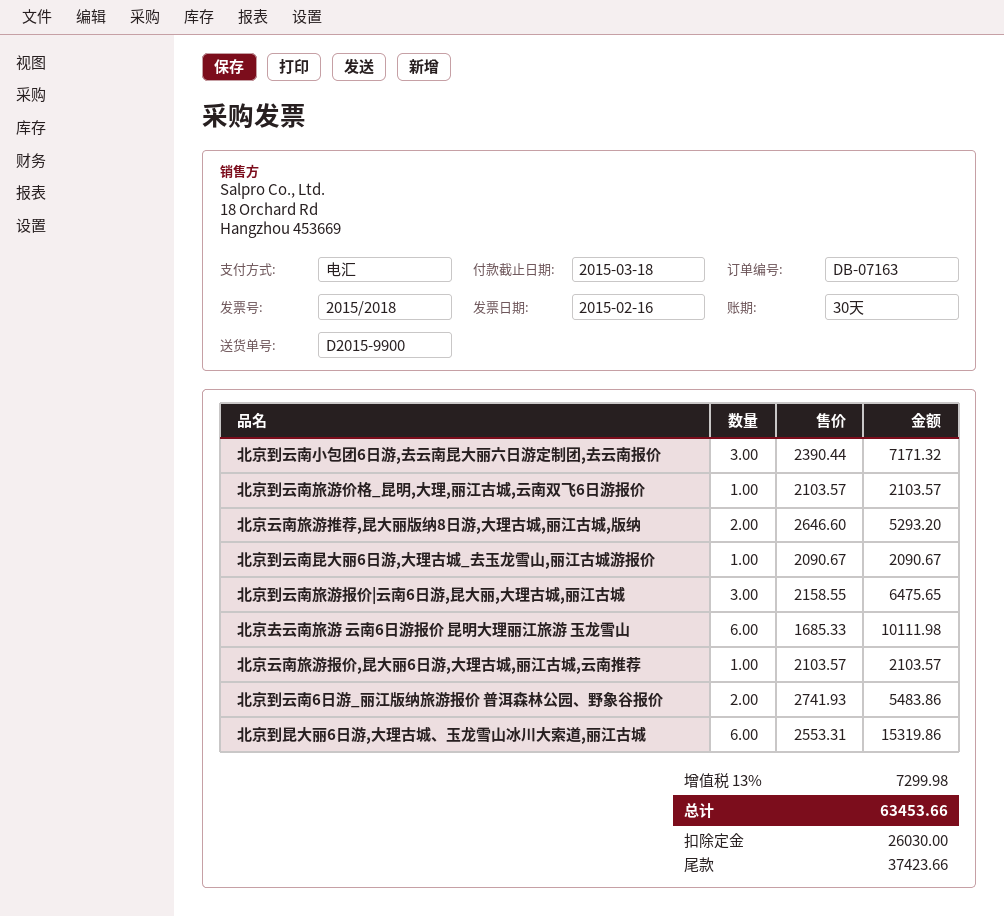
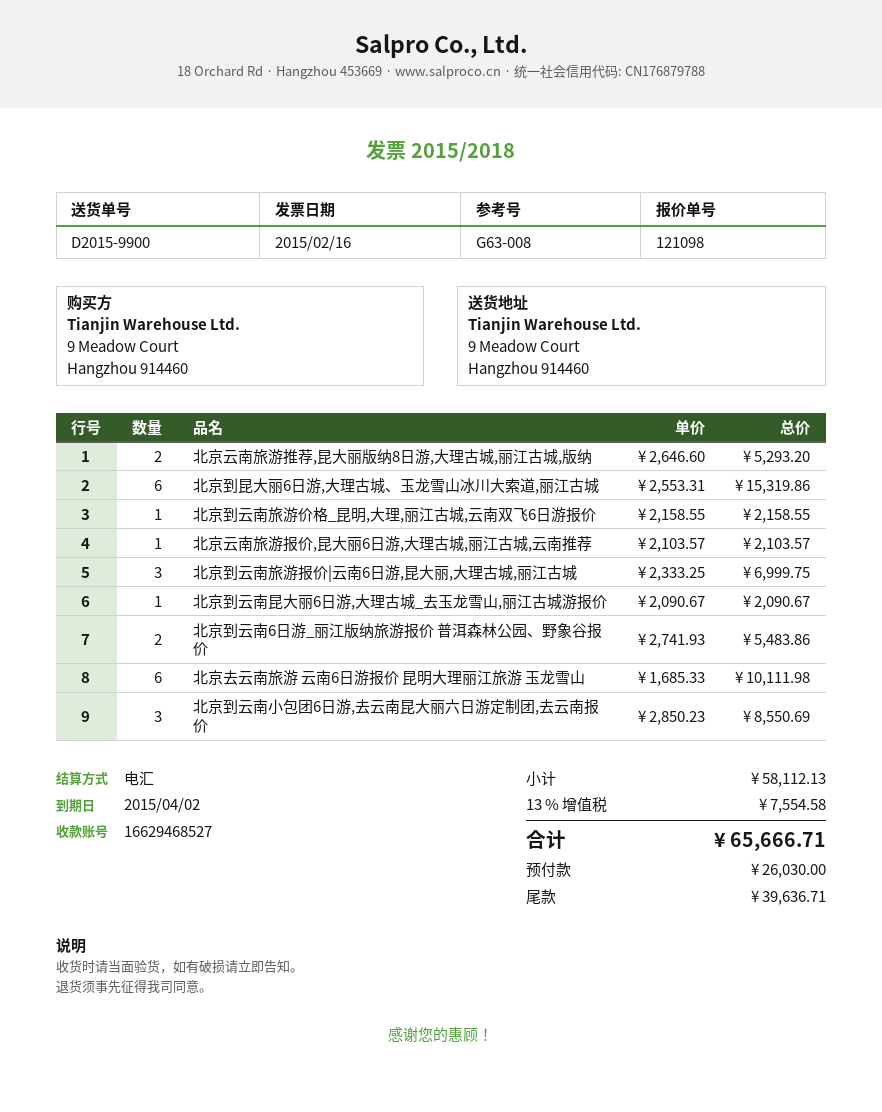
due date: 2015-03-18 -> 2015-04-02
北京到云南小包团6日游,去云南昆大丽六日游定制团,去云南报价: 3 x 2390.44 = 7171.32 -> 3 x 2850.23 = 8550.69
北京到云南旅游价格_昆明,大理,丽江古城,云南双飞6日游报价: 1 x 2103.57 = 2103.57 -> 1 x 2158.55 = 2158.55
北京到云南旅游报价|云南6日游,昆大丽,大理古城,丽江古城: 3 x 2158.55 = 6475.65 -> 3 x 2333.25 = 6999.75
tax: 13% = 7299.98 -> 13% = 7554.58
total: 63453.66 -> 65666.71
balance: 37423.66 -> 39636.71

